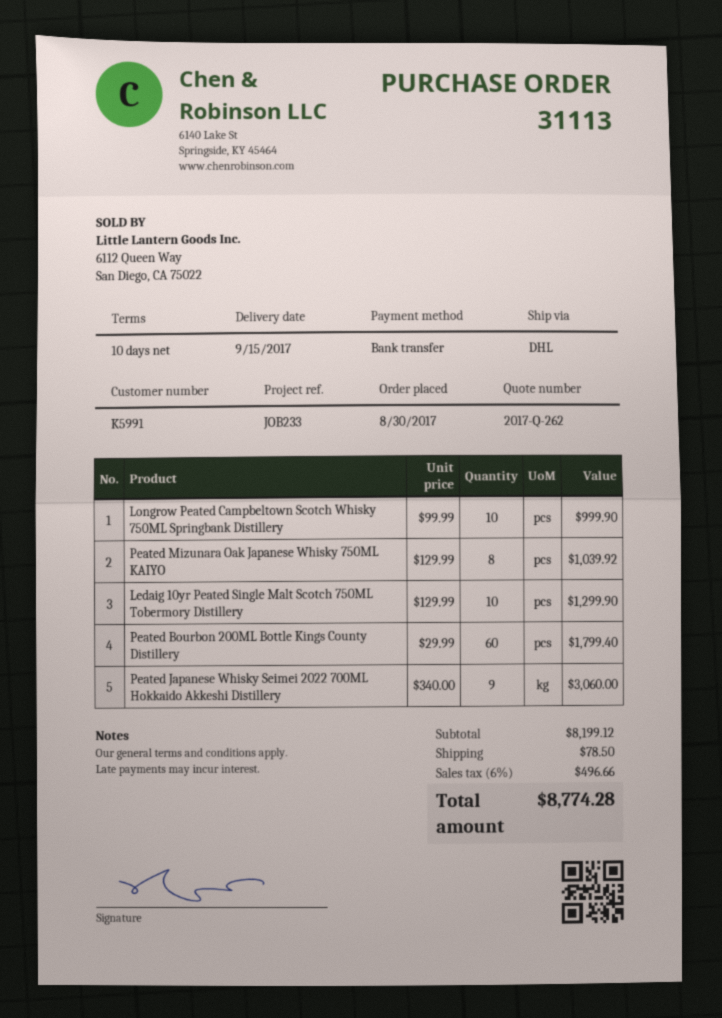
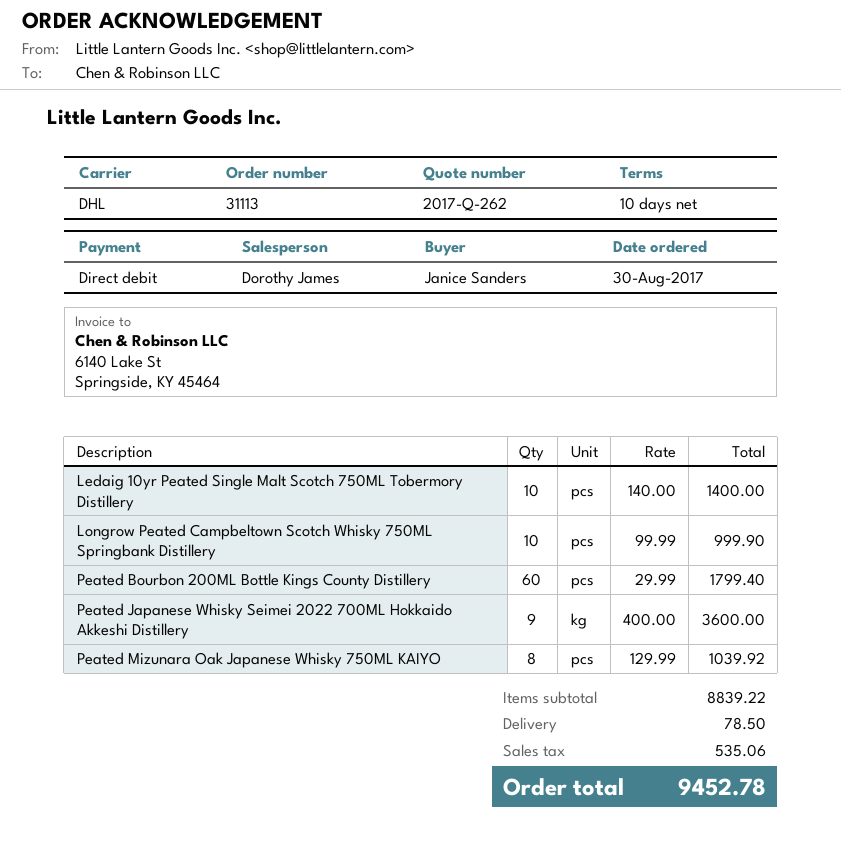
payment method: bank transfer -> direct debit
Ledaig 10yr Peated Single Malt Scotch 750ML Tobermory Distillery: 10 x 129.99 = 1299.90 -> 10 x 140.00 = 1400.00
Peated Japanese Whisky Seimei 2022 700ML Hokkaido Akkeshi Distillery: 9 x 340.00 = 3060.00 -> 9 x 400.00 = 3600.00
subtotal: 8199.12 -> 8839.22
tax: 496.66 -> 535.06
total: 8774.28 -> 9452.78

